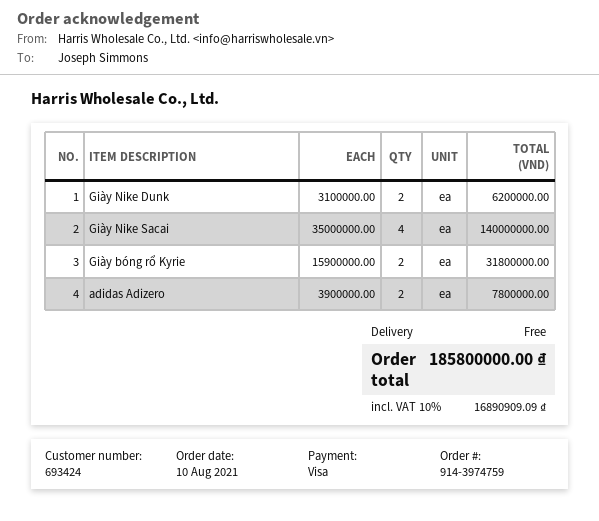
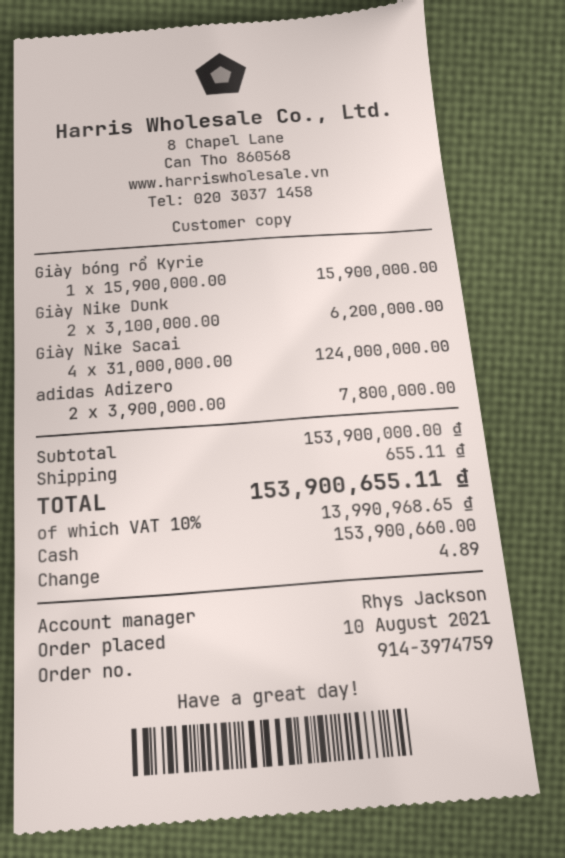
payment method: Visa -> cash
Giày Nike Sacai: 4 x 35000000.00 = 140000000.00 -> 4 x 31000000.00 = 124000000.00
Giày bóng rổ Kyrie: 2 x 15900000.00 = 31800000.00 -> 1 x 15900000.00 = 15900000.00
shipping: 0.00 -> 655.11
tax: 10% = 16890909.09 -> 10% = 13990968.65
total: 185800000.00 -> 153900655.11

